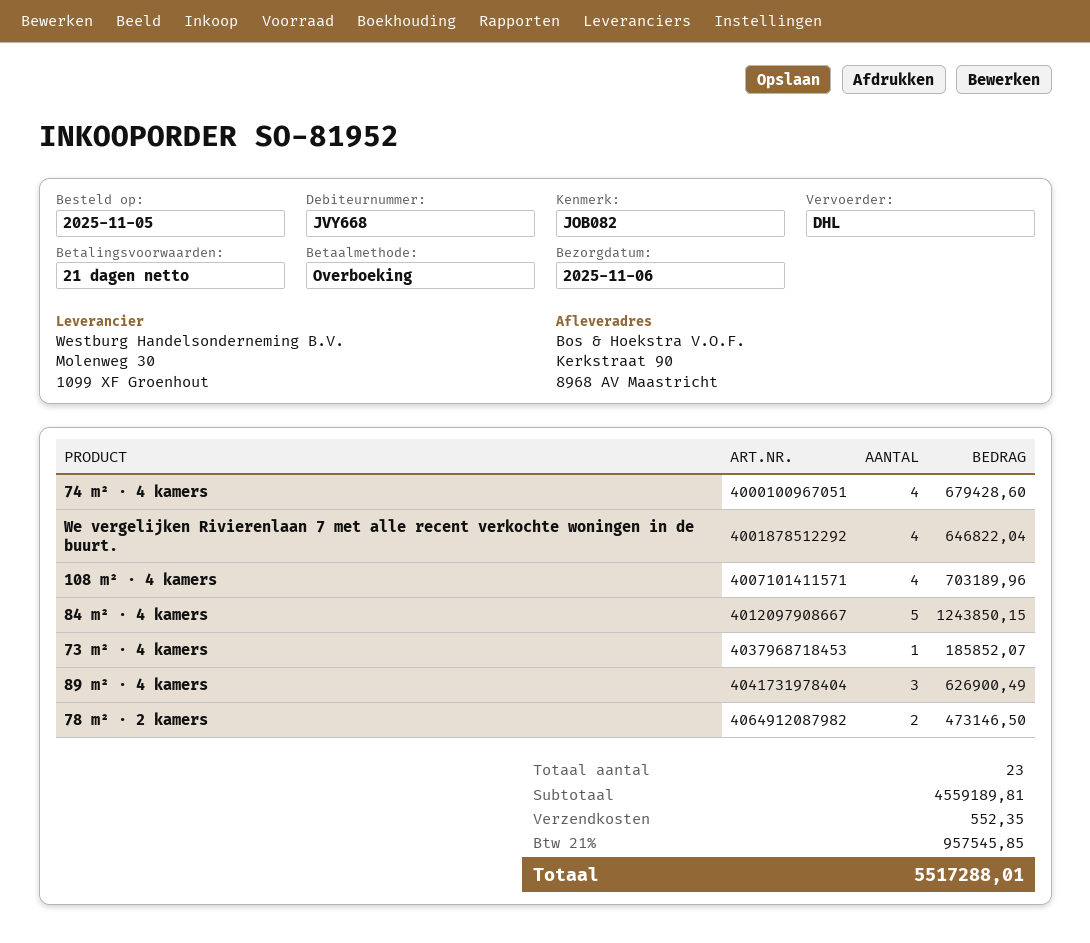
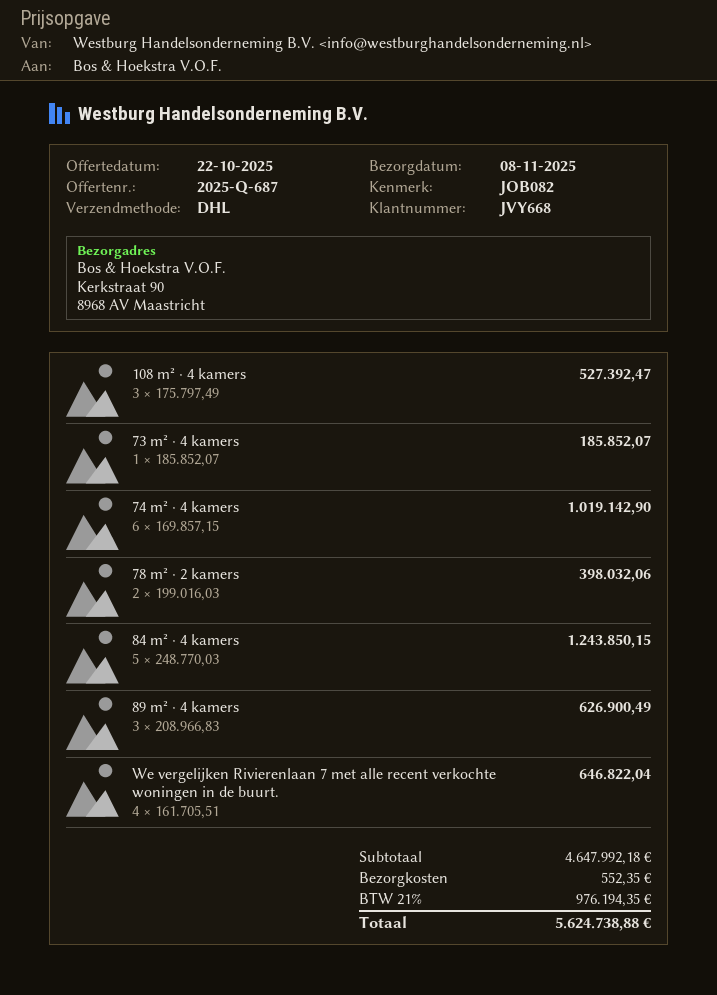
delivery date: 2025-11-06 -> 2025-11-08
74 m² · 4 kamers: 4 for 679428.60 -> 6 for 1019142.90
108 m² · 4 kamers: 4 for 703189.96 -> 3 for 527392.47
78 m² · 2 kamers: 2 for 473146.50 -> 2 for 398032.06
subtotal: 4559189.81 -> 4647992.18
tax: 21% = 957545.85 -> 21% = 976194.35
total: 5517288.01 -> 5624738.88

